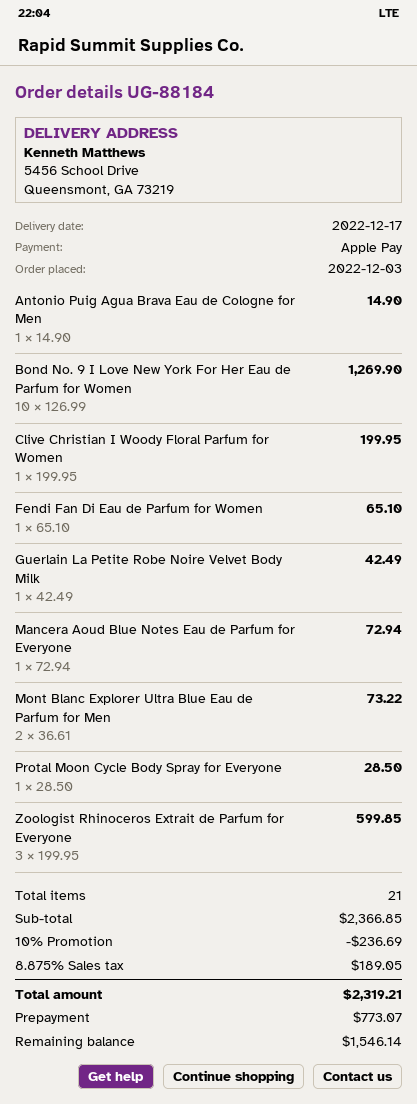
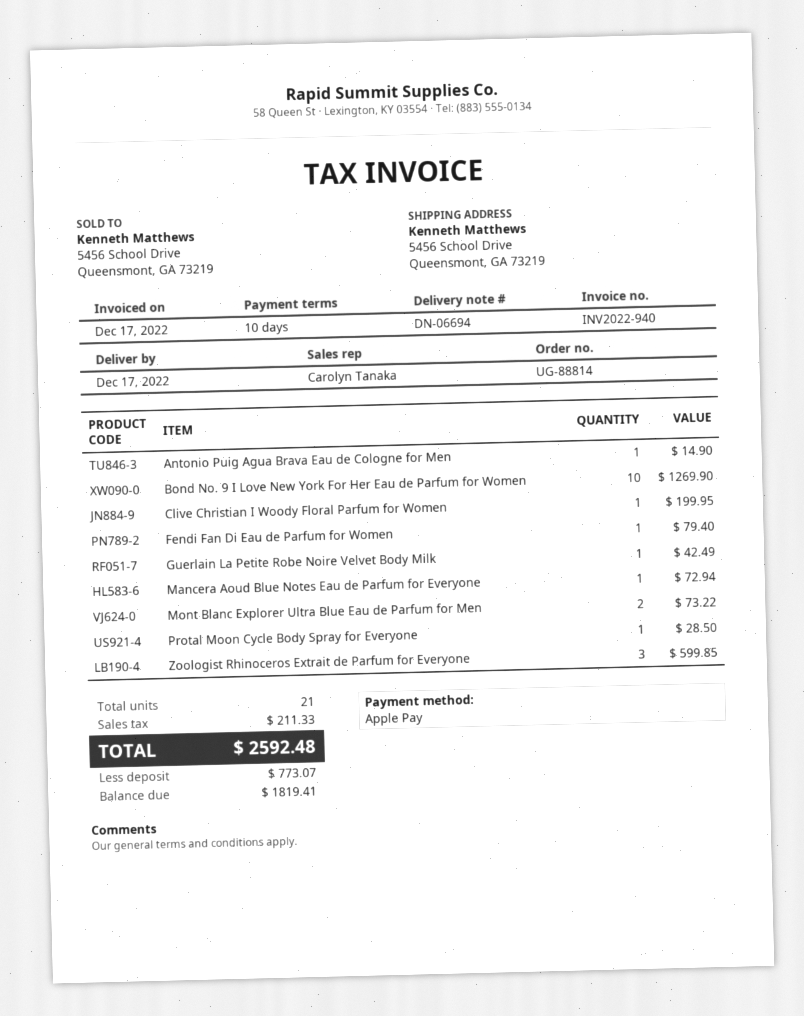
order number: UG-88184 -> UG-88814
Fendi Fan Di Eau de Parfum for Women: 1 for 65.10 -> 1 for 79.40
discount: 10% = 236.69 -> none
tax: 189.05 -> 211.33
total: 2319.21 -> 2592.48
balance: 1546.14 -> 1819.41

